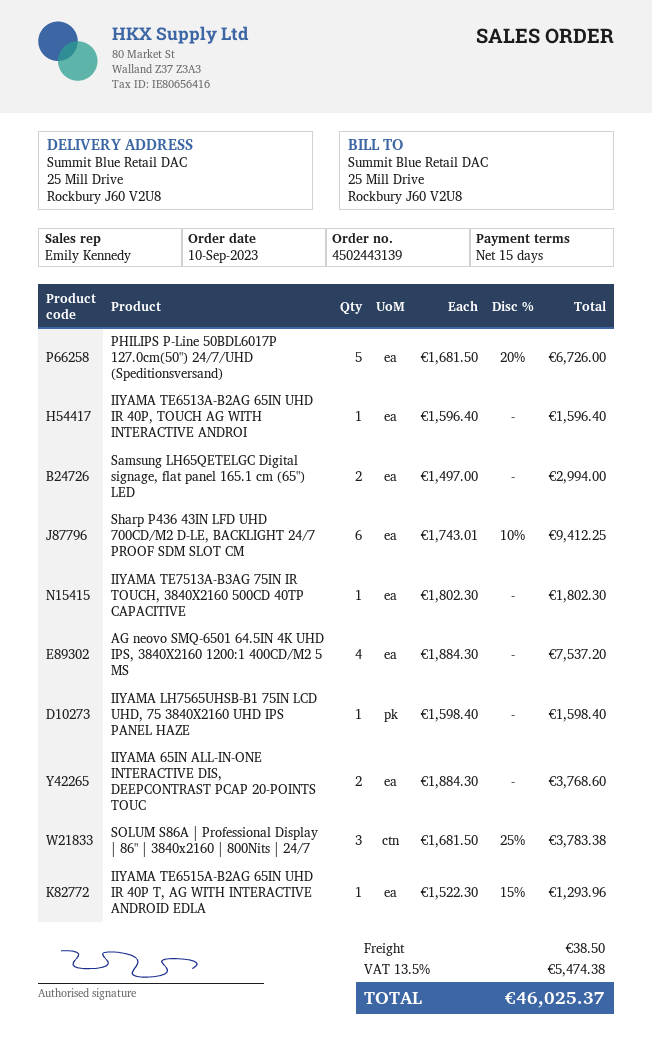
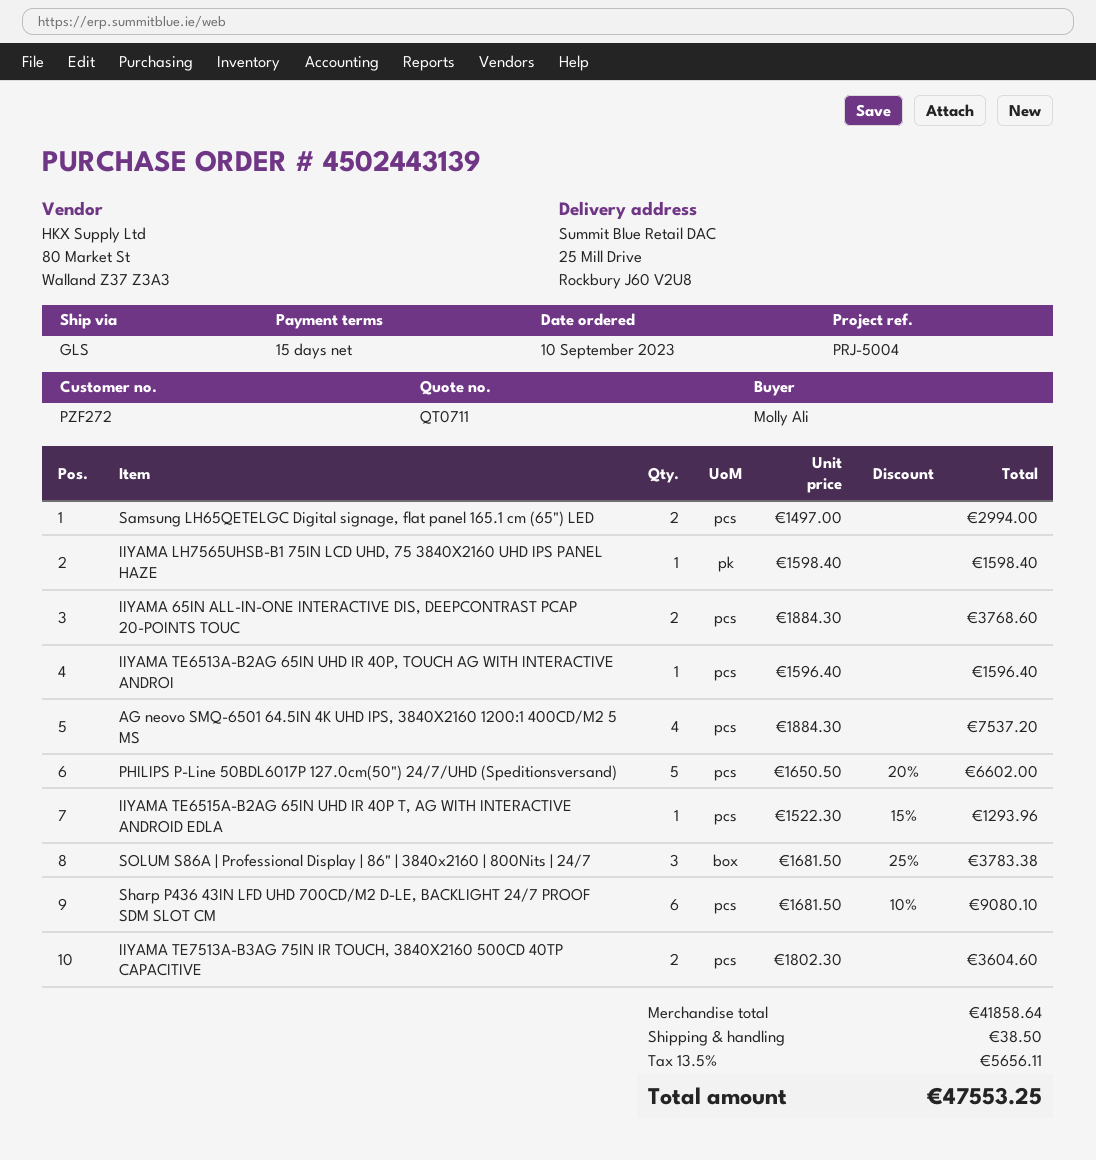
PHILIPS P-Line 50BDL6017P 127.0cm(50") 24/7/UHD (Speditionsversand): 5 x 1681.50 - 20% = 6726.00 -> 5 x 1650.50 - 20% = 6602.00
Sharp P436 43IN LFD UHD 700CD/M2 D-LE, BACKLIGHT 24/7 PROOF SDM SLOT CM: 6 x 1743.01 - 10% = 9412.25 -> 6 x 1681.50 - 10% = 9080.10
IIYAMA TE7513A-B3AG 75IN IR TOUCH, 3840X2160 500CD 40TP CAPACITIVE: 1 x 1802.30 = 1802.30 -> 2 x 1802.30 = 3604.60
tax: 13.5% = 5474.38 -> 13.5% = 5656.11
total: 46025.37 -> 47553.25

